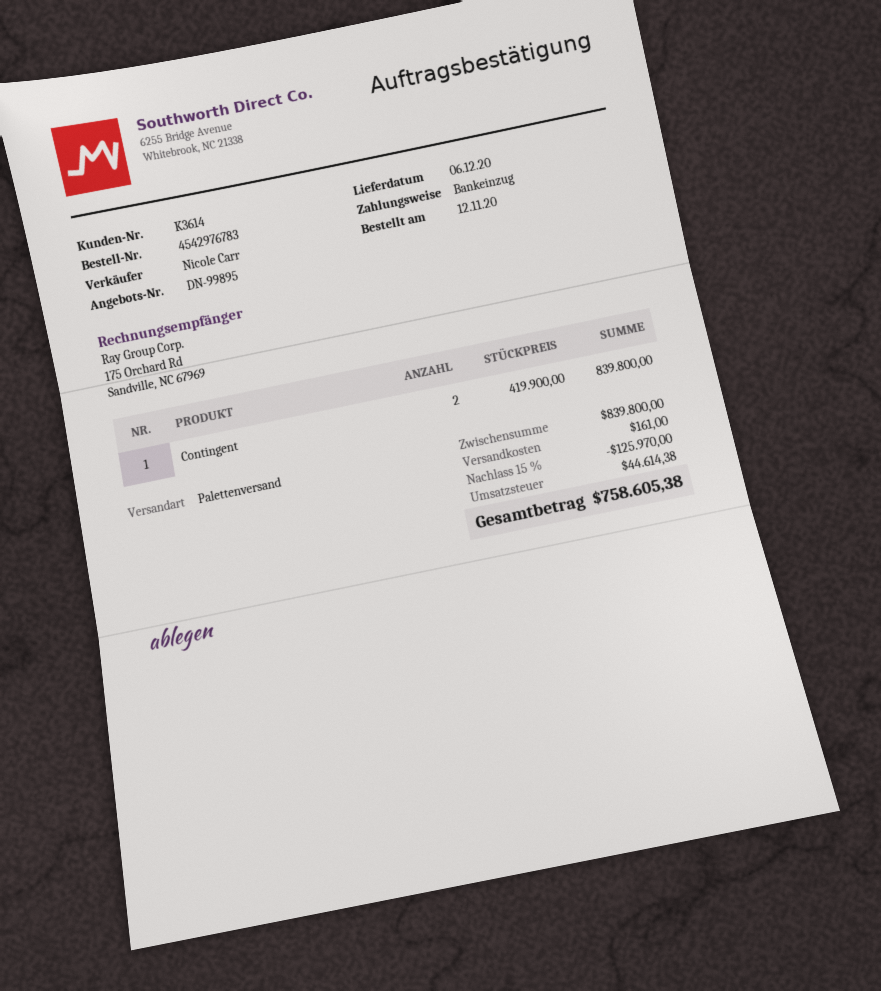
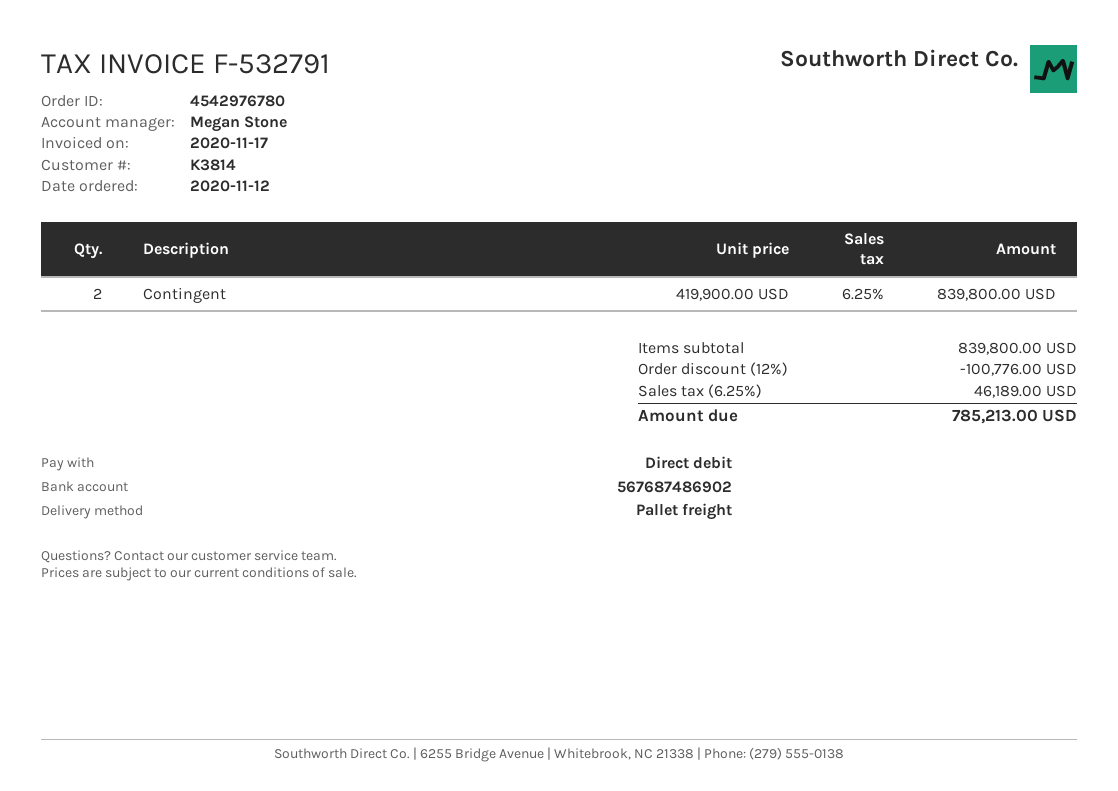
order number: 4542976783 -> 4542976780
customer number: K3614 -> K3814
sales rep: Nicole Carr -> Megan Stone
discount: 15% = 125970.00 -> 12% = 100776.00
shipping: 161.00 -> none
tax: 44614.38 -> 46189.00
total: 758605.38 -> 785213.00

